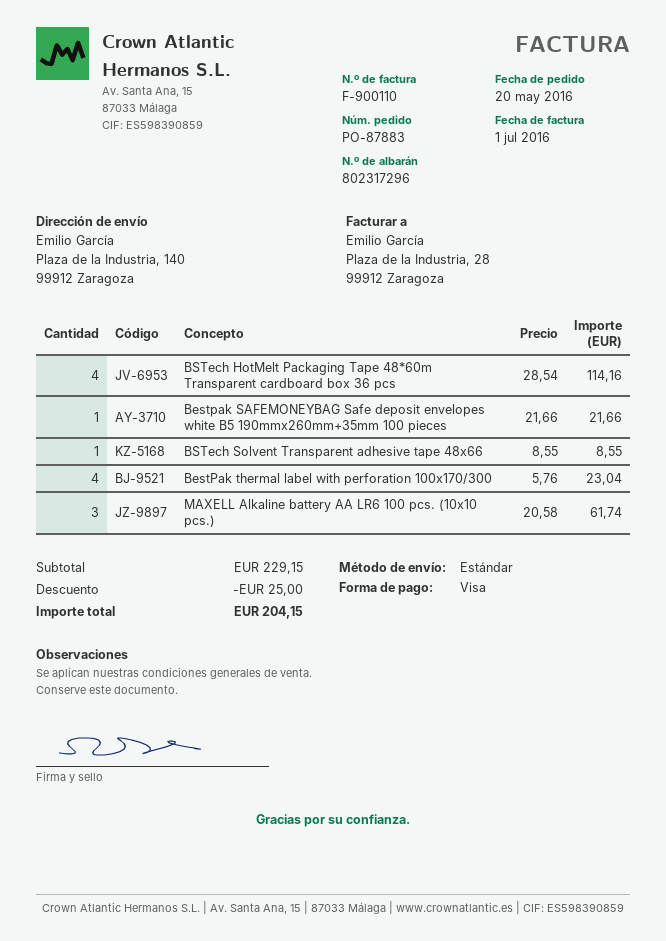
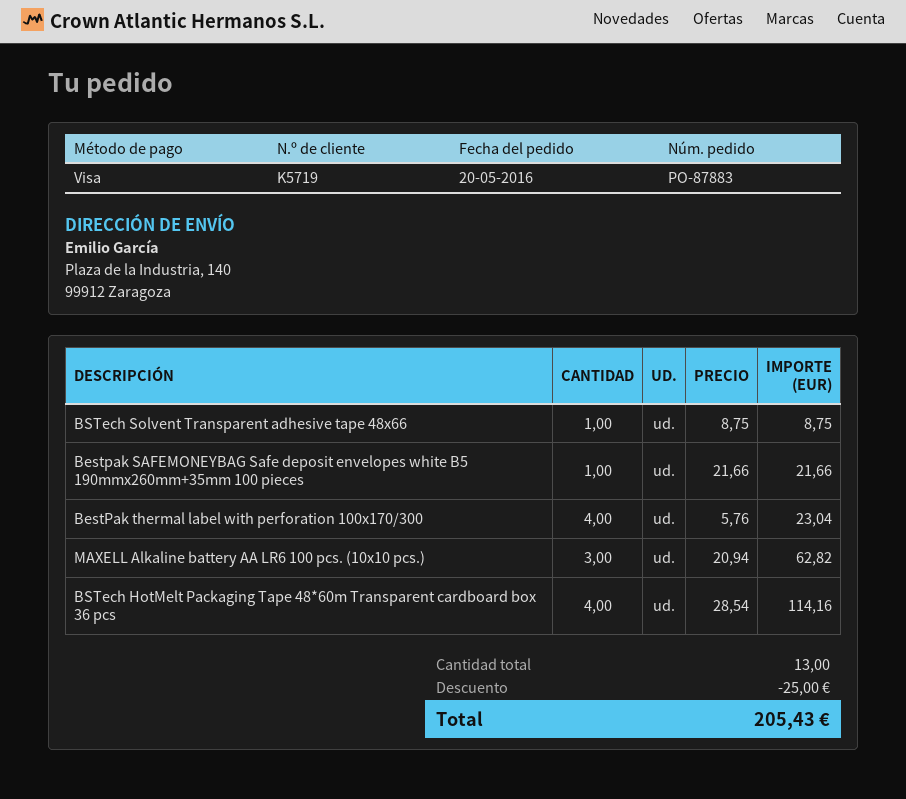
BSTech Solvent Transparent adhesive tape 48x66: 1 x 8.55 = 8.55 -> 1 x 8.75 = 8.75
MAXELL Alkaline battery AA LR6 100 pcs. (10x10 pcs.): 3 x 20.58 = 61.74 -> 3 x 20.94 = 62.82
total: 204.15 -> 205.43

